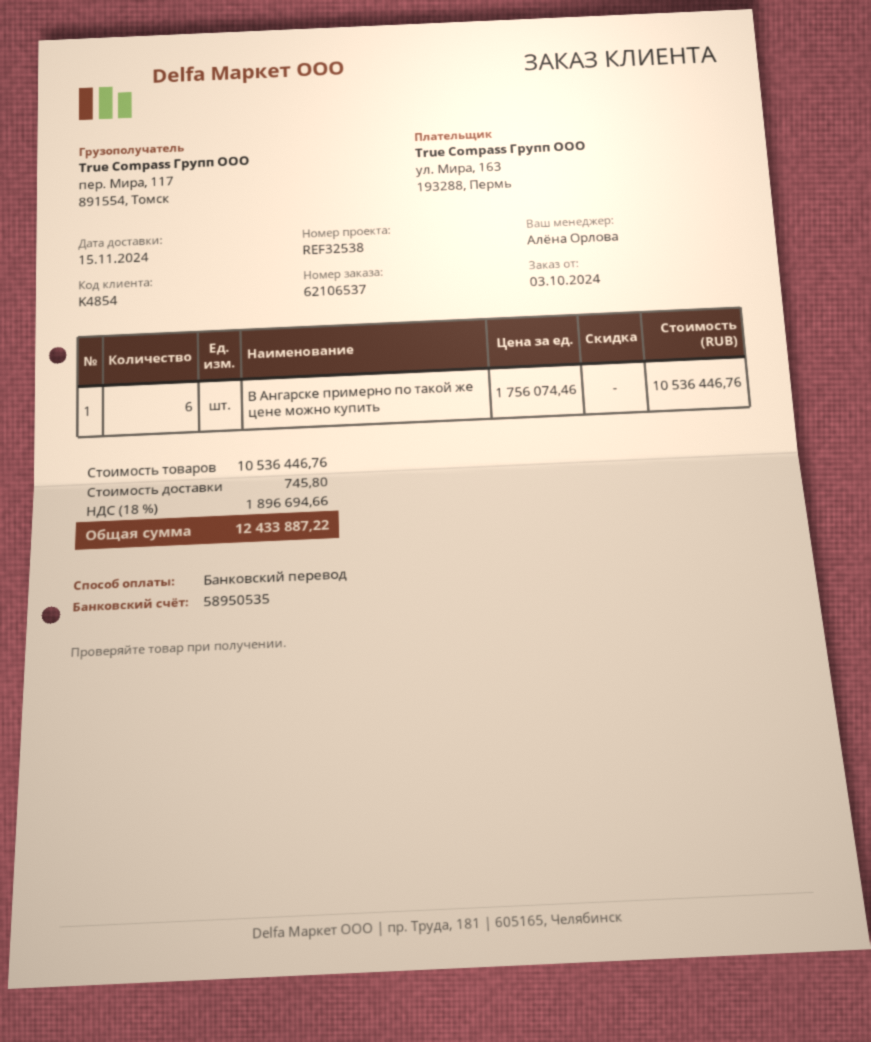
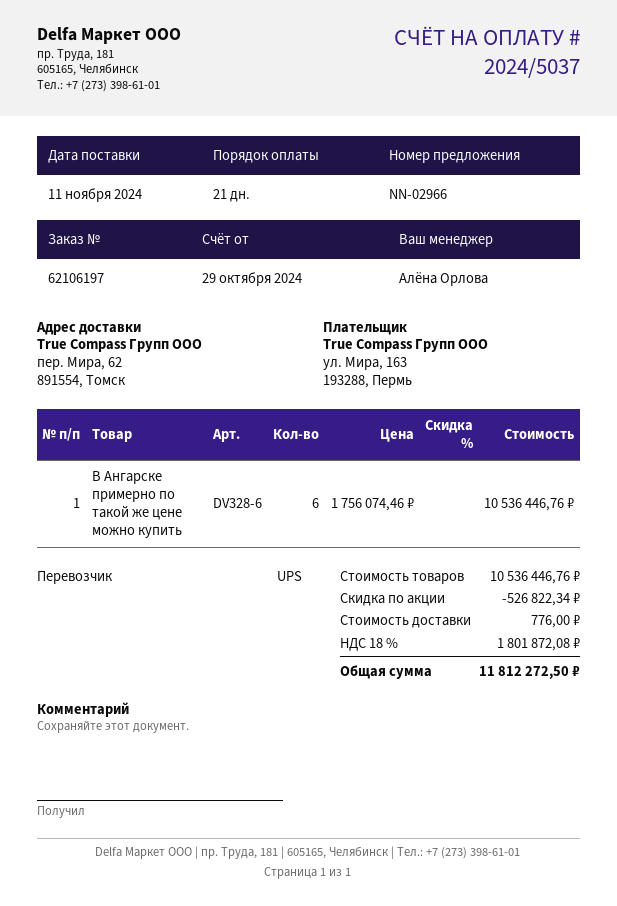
order number: 62106537 -> 62106197
delivery date: 2024-11-15 -> 2024-11-11
ship to: пер. Мира, 117, 891554, Томск -> пер. Мира, 62, 891554, Томск
discount: none -> 526822.34
shipping: 745.80 -> 776.00
tax: 18% = 1896694.66 -> 18% = 1801872.08
total: 12433887.22 -> 11812272.50

